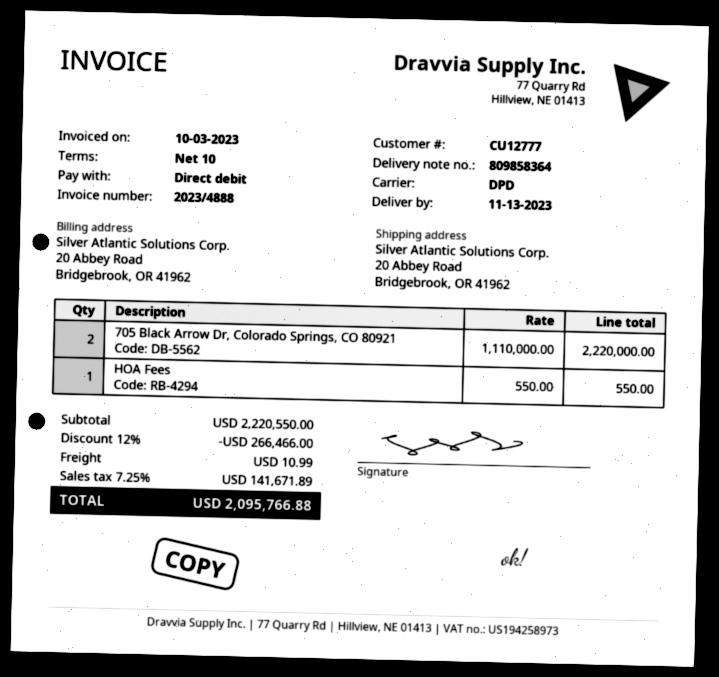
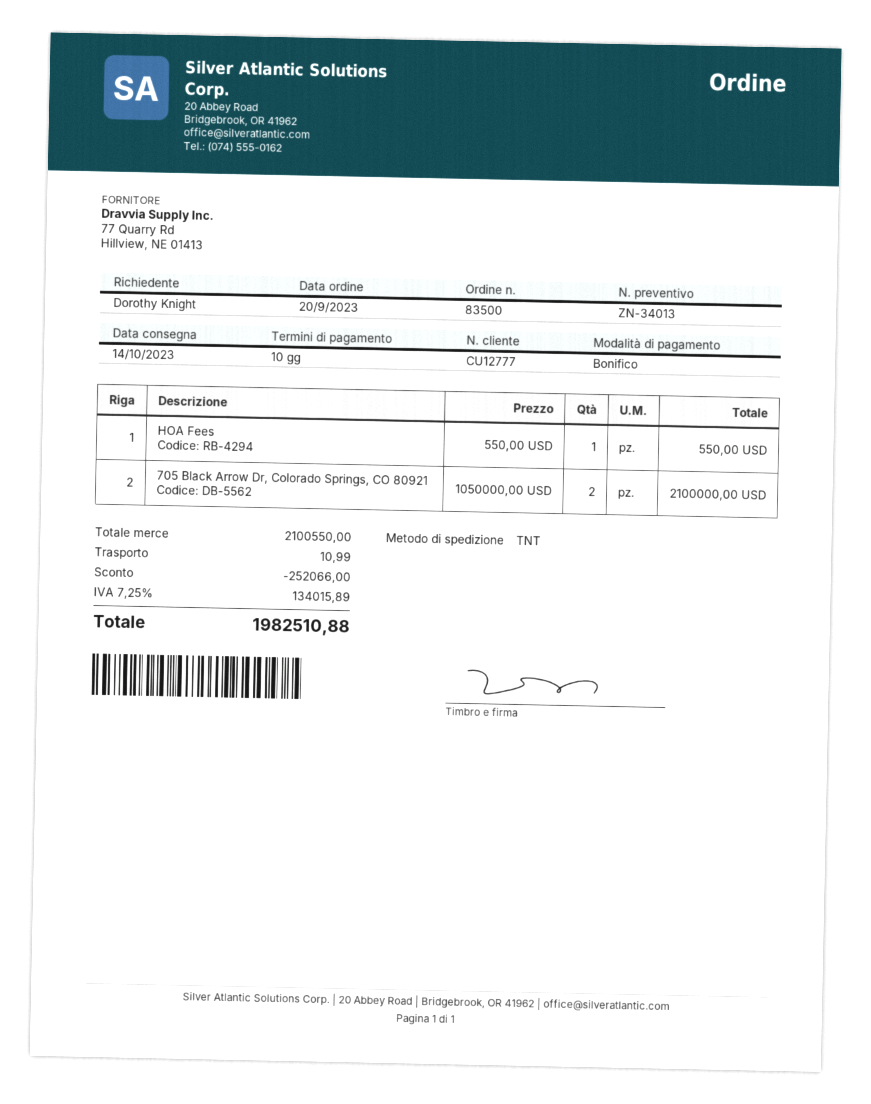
delivery date: 2023-11-13 -> 2023-10-14
payment method: direct debit -> bank transfer
shipping method: DPD -> TNT
705 Black Arrow Dr, Colorado Springs, CO 80921: 2 x 1110000.00 = 2220000.00 -> 2 x 1050000.00 = 2100000.00
subtotal: 2220550.00 -> 2100550.00
discount: 266466.00 -> 252066.00
tax: 7.25% = 141671.89 -> 7.25% = 134015.89
total: 2095766.88 -> 1982510.88

